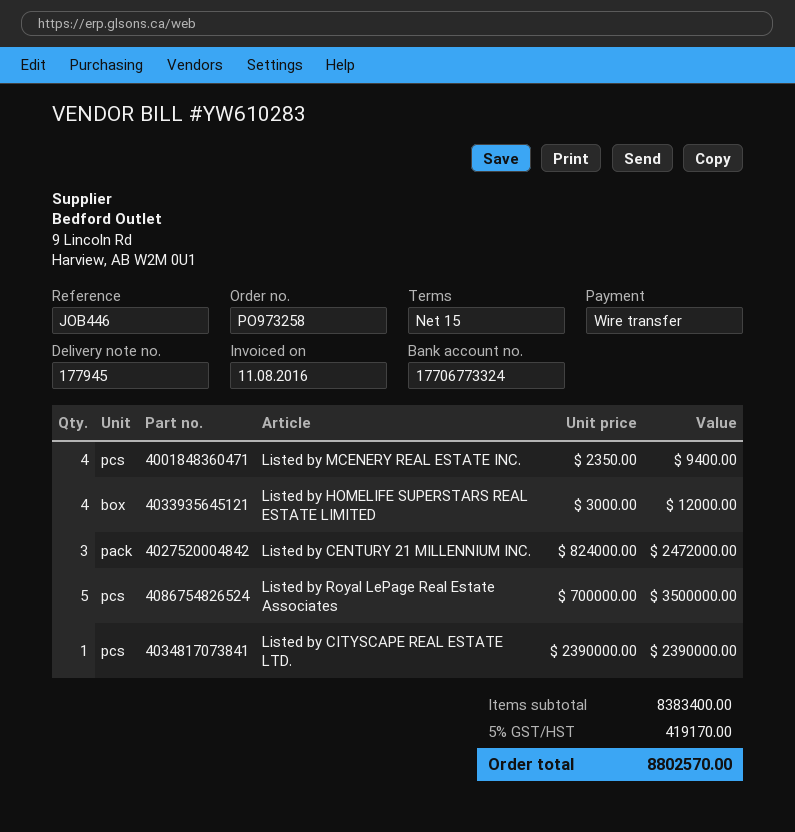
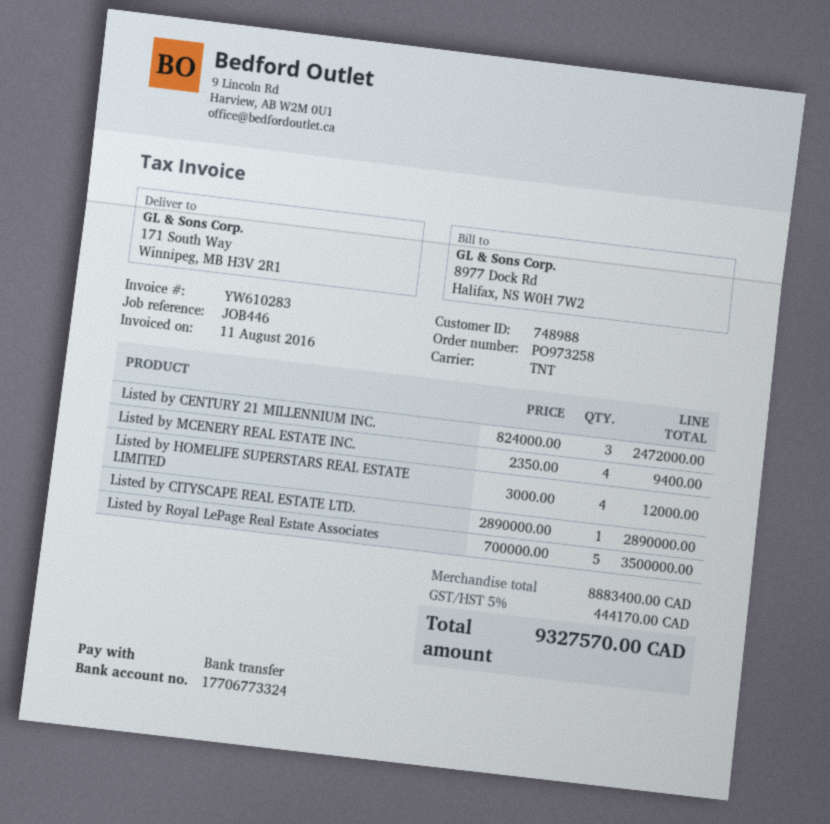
Listed by CITYSCAPE REAL ESTATE LTD.: 1 x 2390000.00 = 2390000.00 -> 1 x 2890000.00 = 2890000.00
subtotal: 8383400.00 -> 8883400.00
tax: 5% = 419170.00 -> 5% = 444170.00
total: 8802570.00 -> 9327570.00

